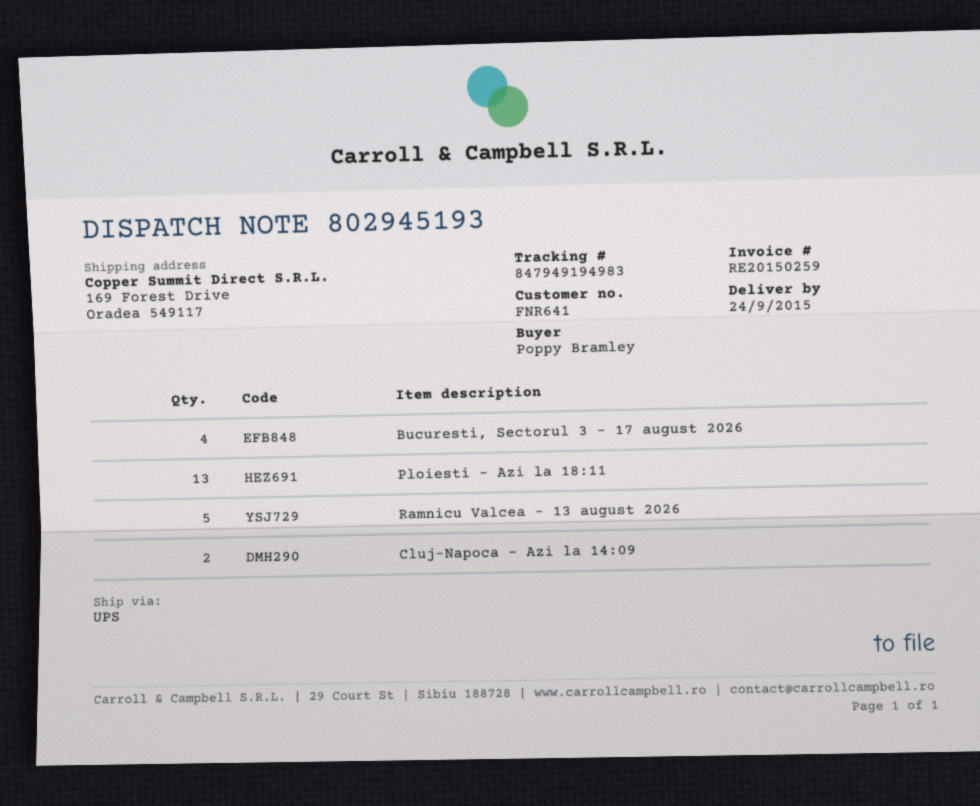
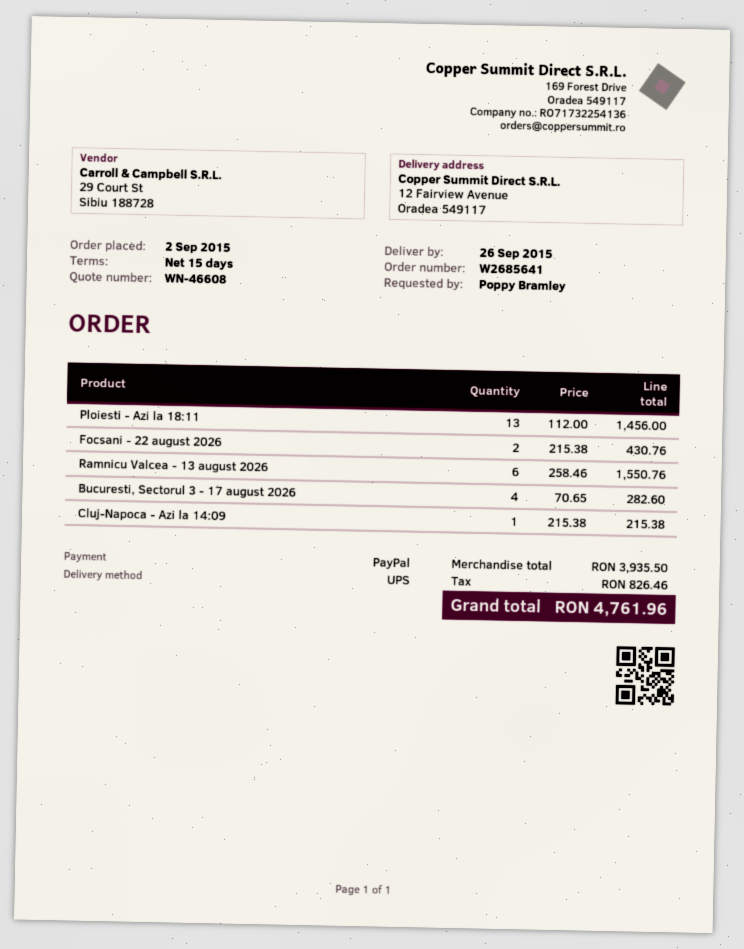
delivery date: 2015-09-24 -> 2015-09-26
ship to: 169 Forest Drive, Oradea 549117 -> 12 Fairview Avenue, Oradea 549117
Ramnicu Valcea - 13 august 2026: 5 -> 6
Cluj-Napoca - Azi la 14:09: 2 -> 1
Focsani - 22 august 2026: none -> 2

